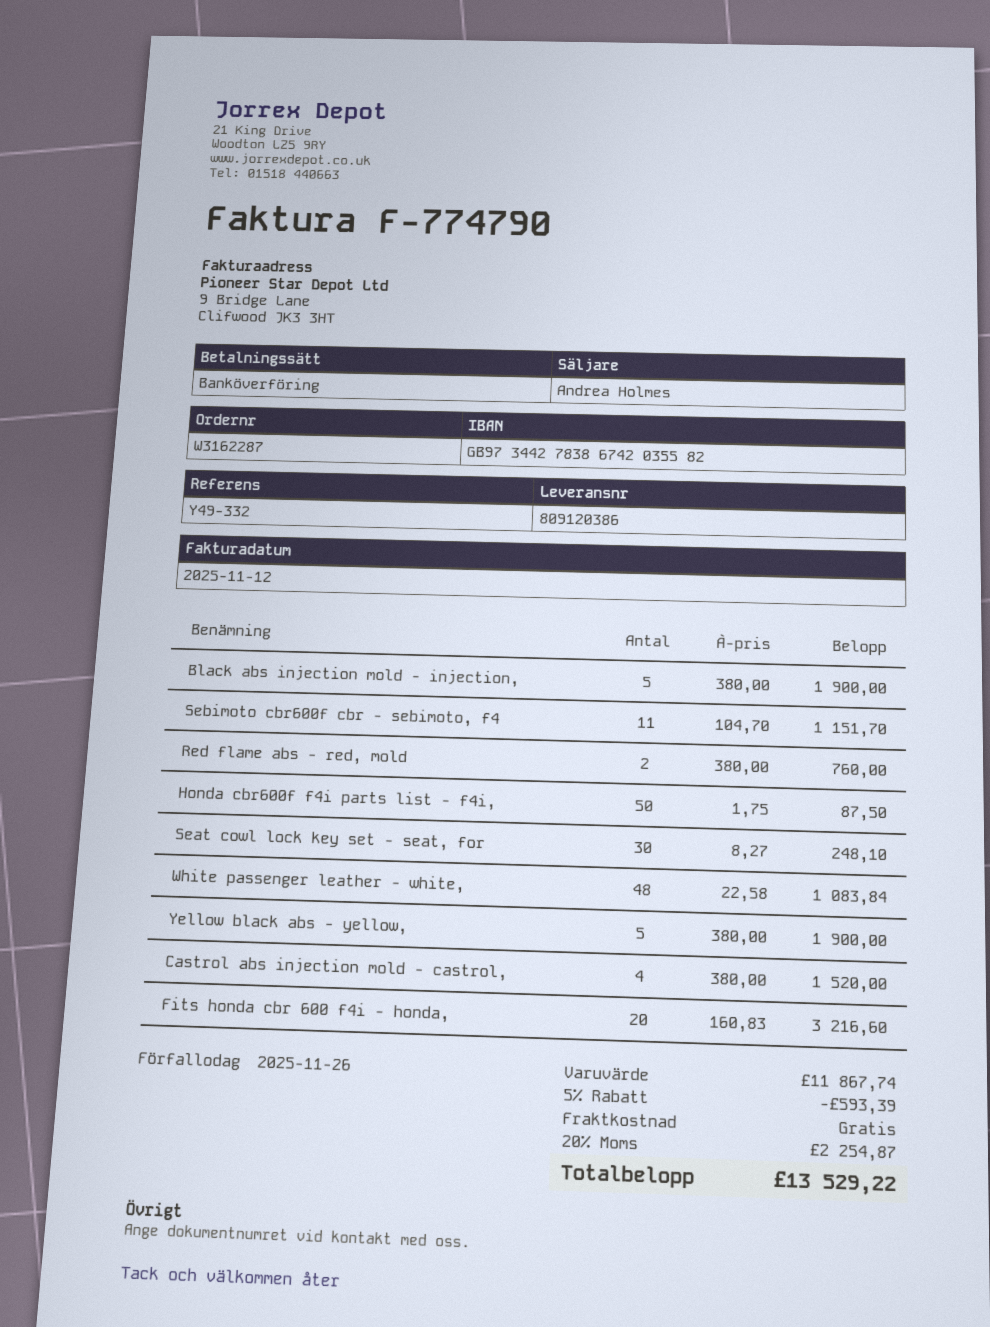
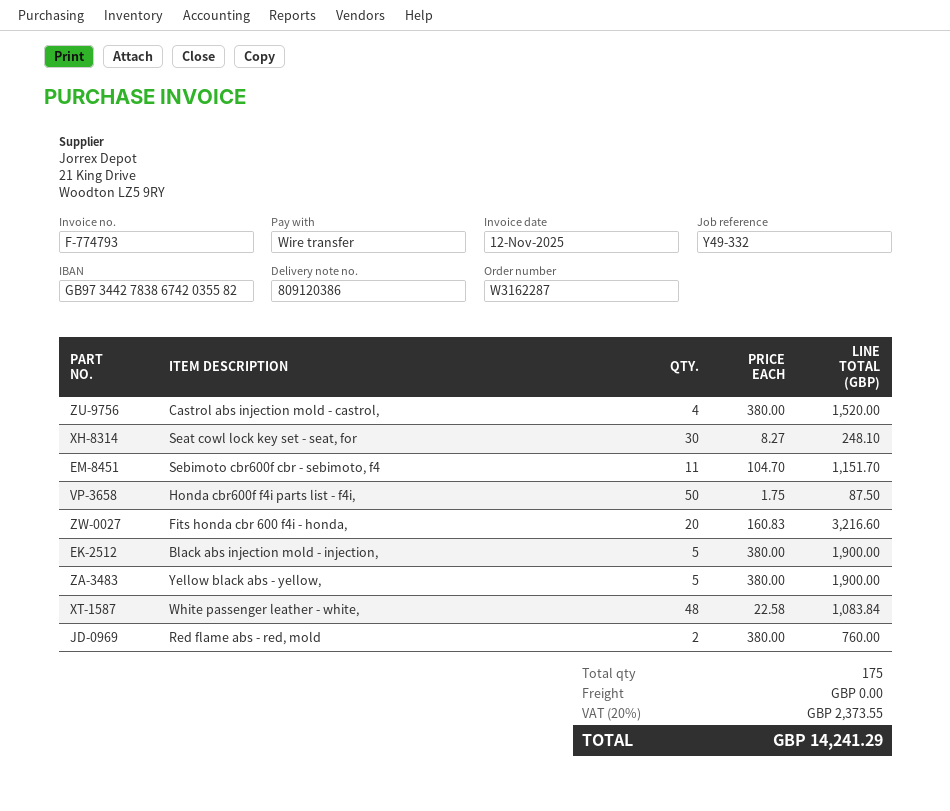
invoice number: F-774790 -> F-774793
discount: 5% = 593.39 -> none
tax: 20% = 2254.87 -> 20% = 2373.55
total: 13529.22 -> 14241.29

